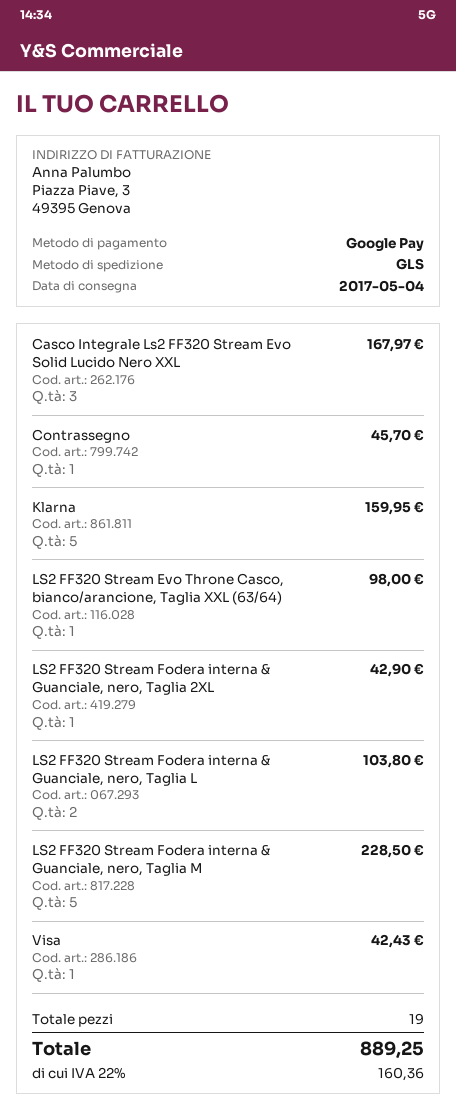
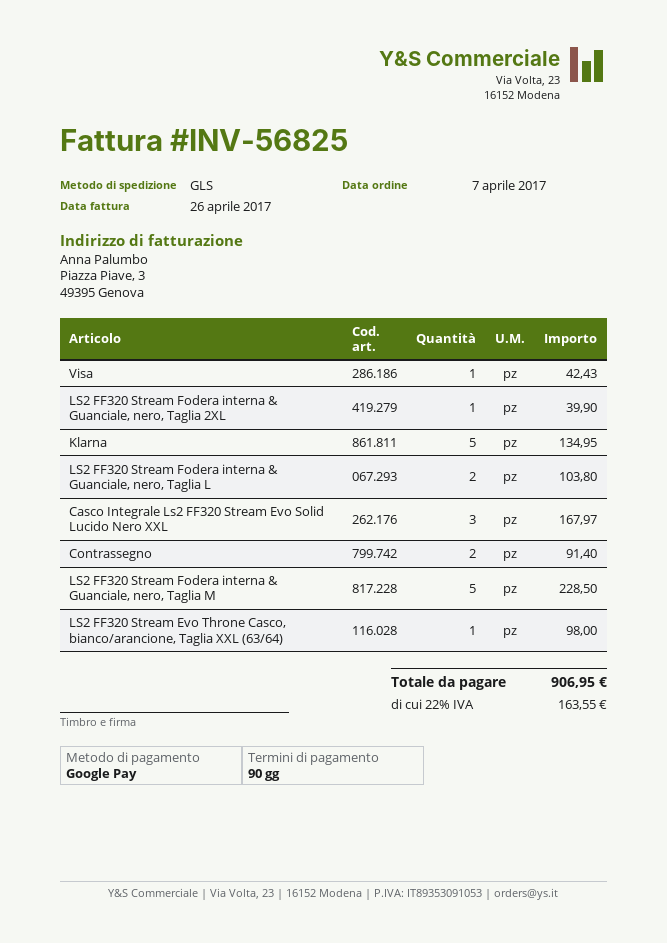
Contrassegno: 1 for 45.70 -> 2 for 91.40
Klarna: 5 for 159.95 -> 5 for 134.95
LS2 FF320 Stream Fodera interna & Guanciale, nero, Taglia 2XL: 1 for 42.90 -> 1 for 39.90
tax: 22% = 160.36 -> 22% = 163.55
total: 889.25 -> 906.95

